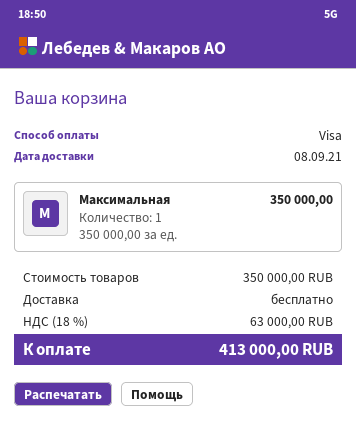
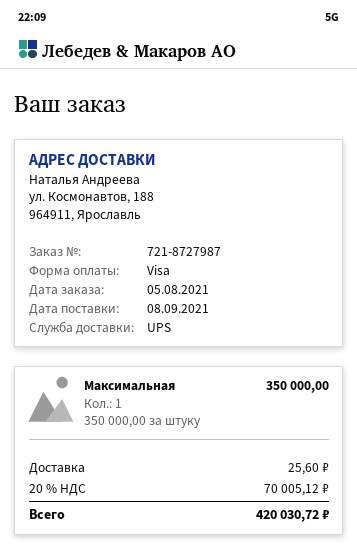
shipping: 0.00 -> 25.60
tax: 18% = 63000.00 -> 20% = 70005.12
total: 413000.00 -> 420030.72

